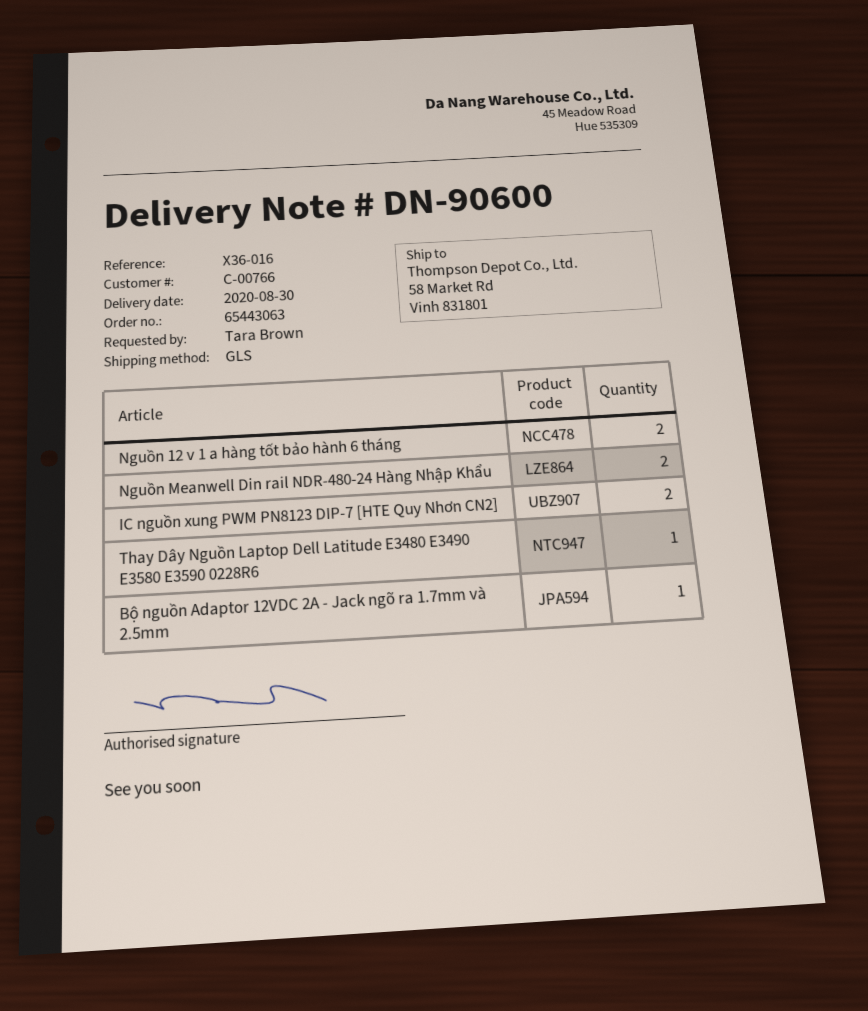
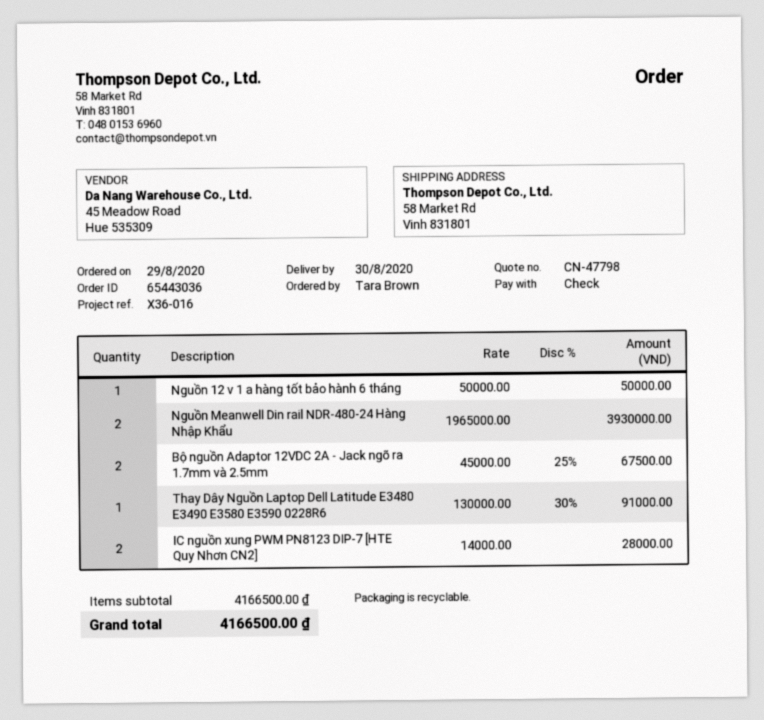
order number: 65443063 -> 65443036
Nguồn 12 v 1 a hàng tốt bảo hành 6 tháng: 2 -> 1
Bộ nguồn Adaptor 12VDC 2A - Jack ngõ ra 1.7mm và 2.5mm: 1 -> 2

